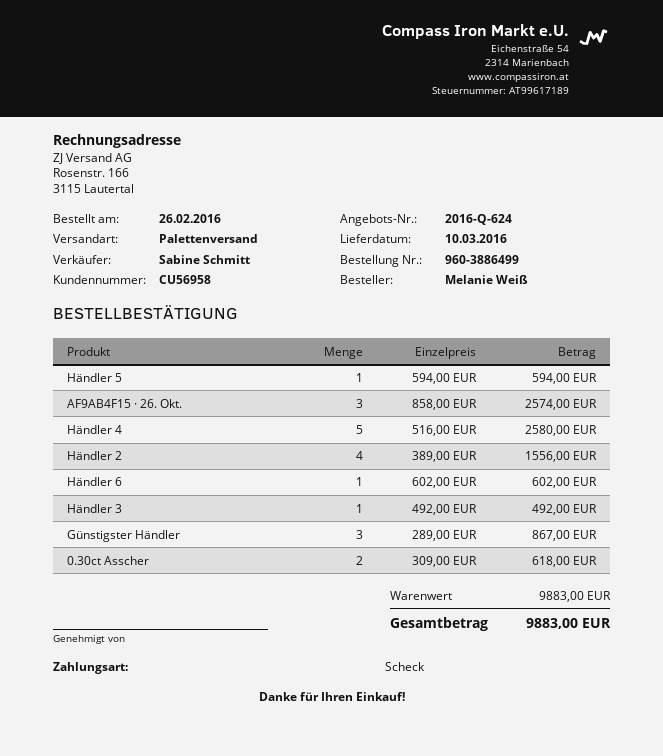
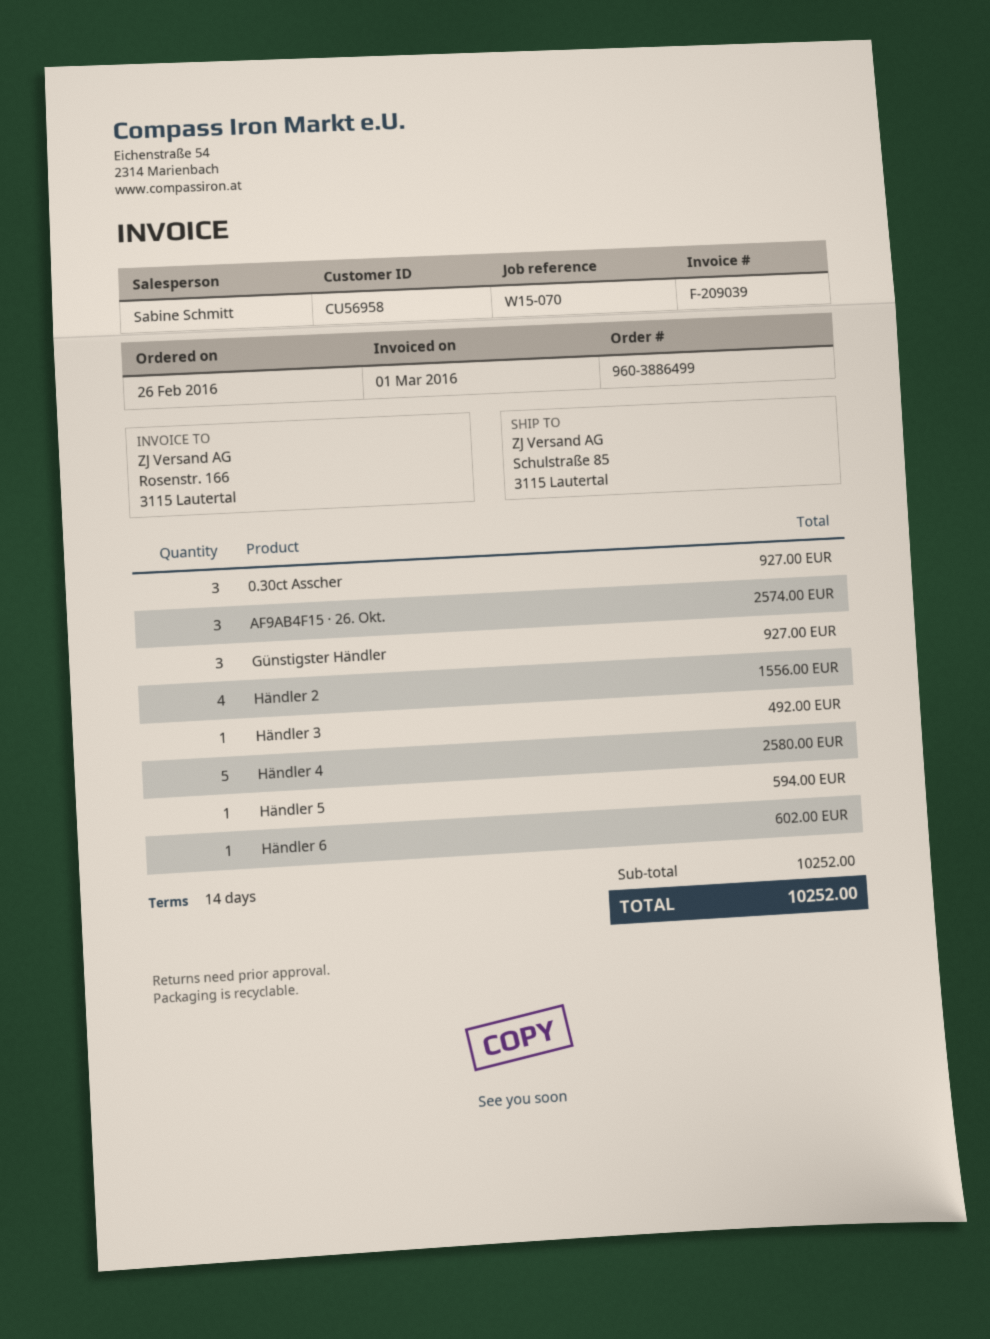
Günstigster Händler: 3 for 867.00 -> 3 for 927.00
0.30ct Asscher: 2 for 618.00 -> 3 for 927.00
subtotal: 9883.00 -> 10252.00
total: 9883.00 -> 10252.00

